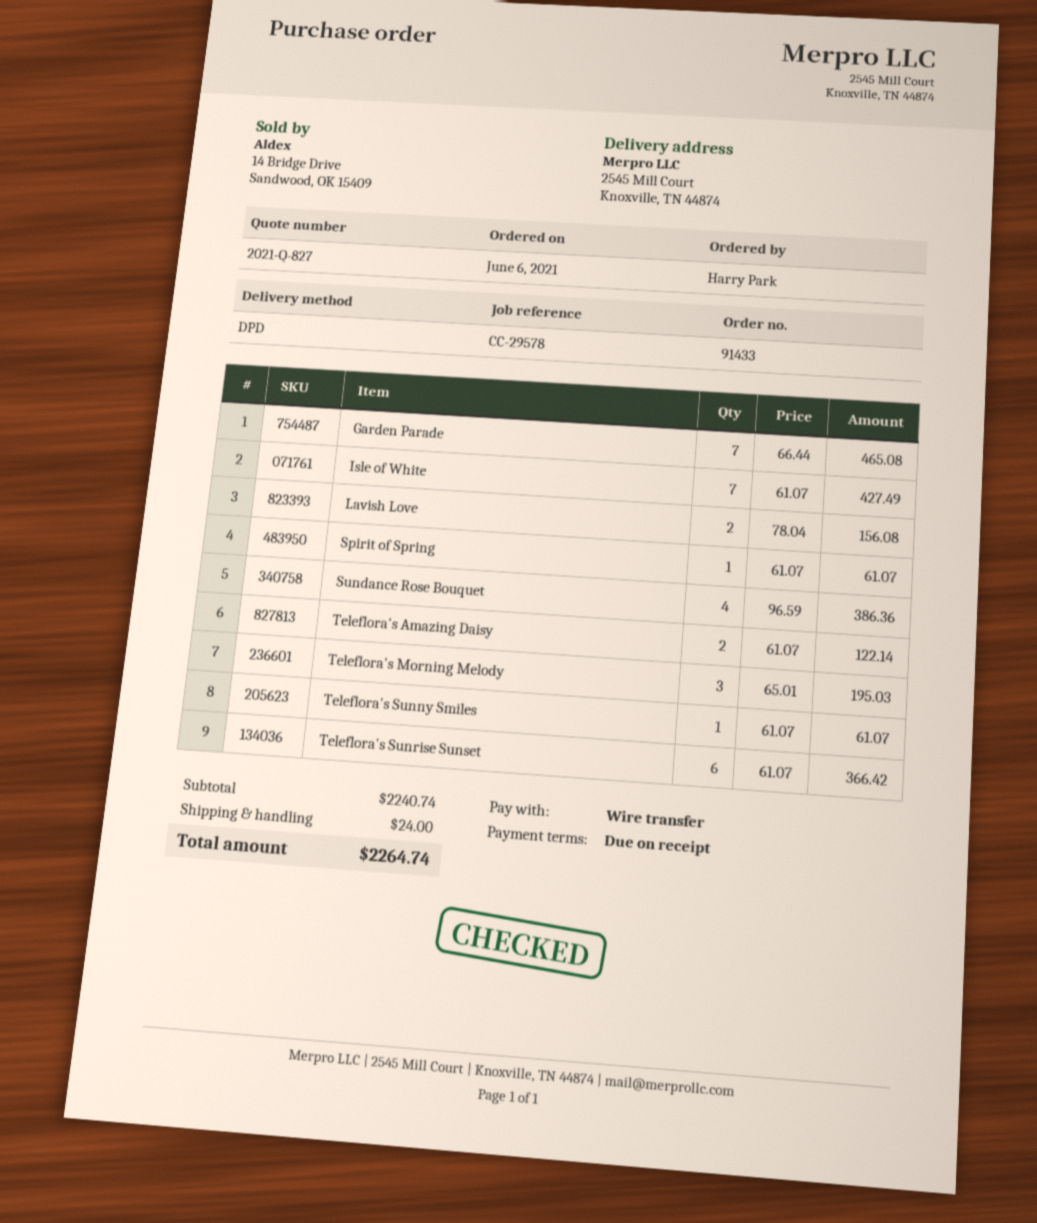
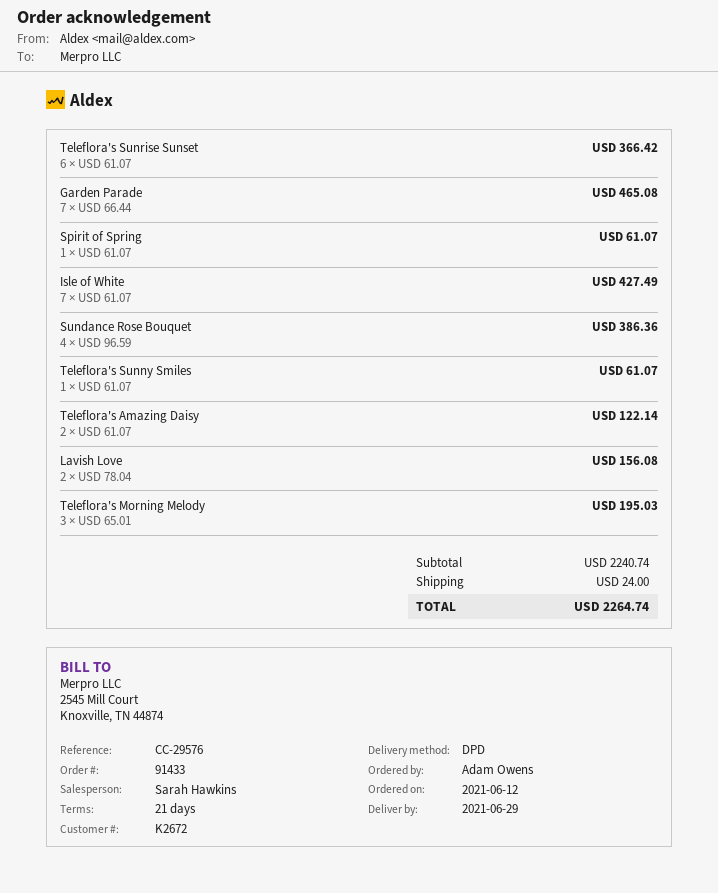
order date: 2021-06-06 -> 2021-06-12
payment terms: on receipt -> 21 days
reference: CC-29578 -> CC-29576
ordered by: Harry Park -> Adam Owens

